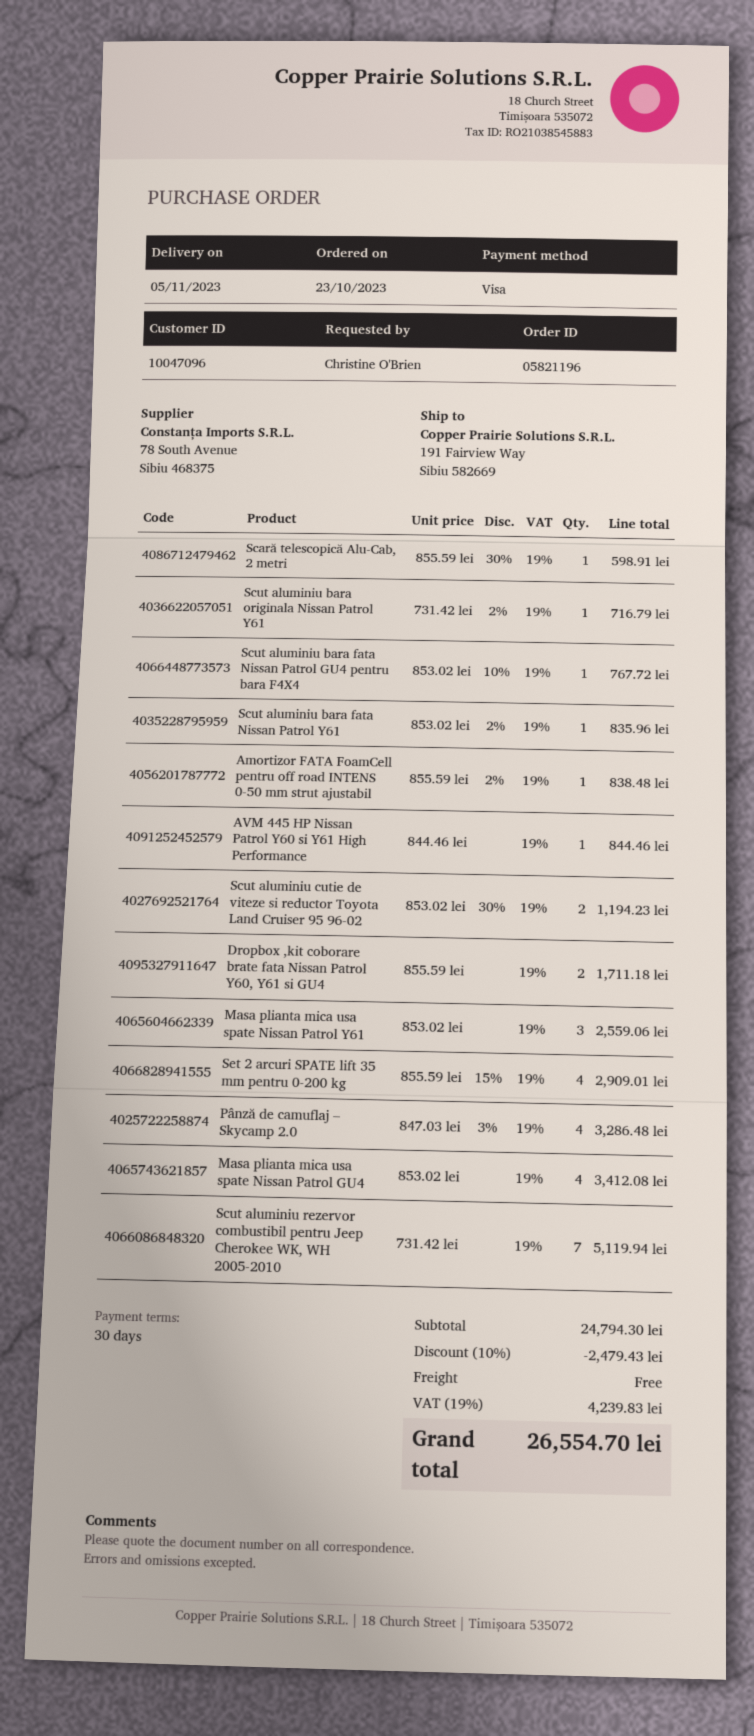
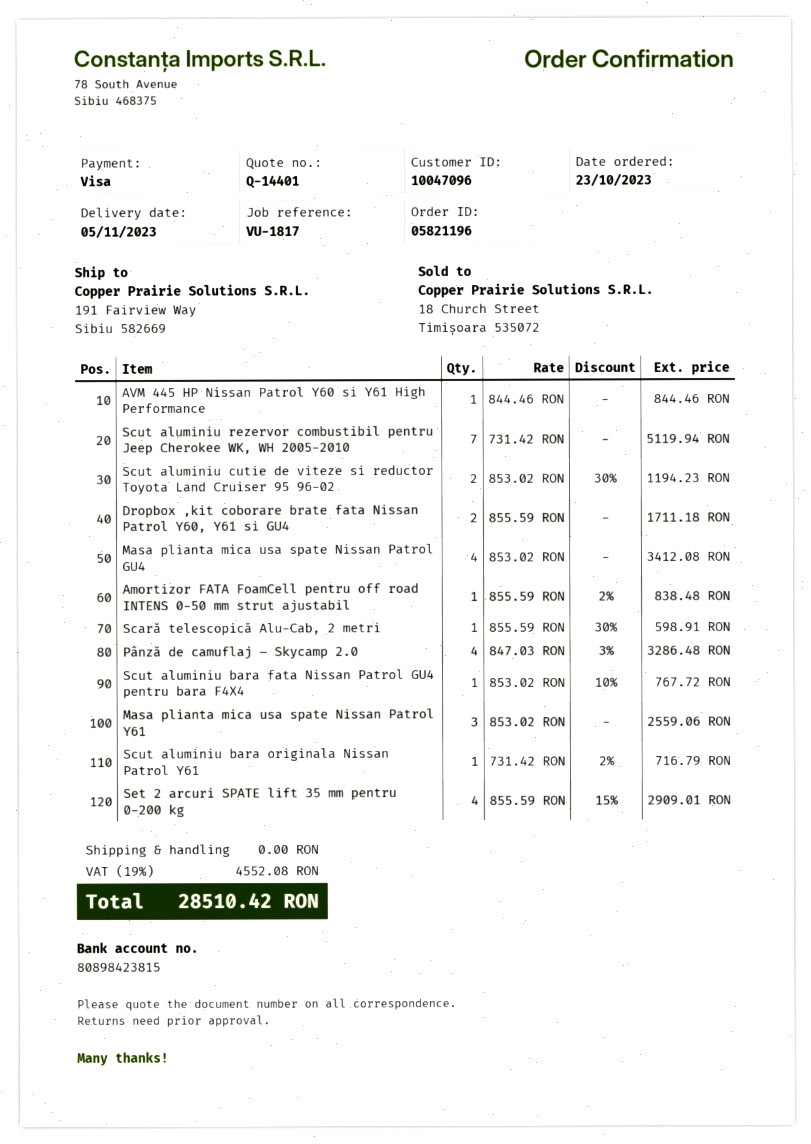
Scut aluminiu bara fata Nissan Patrol Y61: 1 x 853.02 - 2% = 835.96 -> none
discount: 10% = 2479.43 -> none
tax: 19% = 4239.83 -> 19% = 4552.08
total: 26554.70 -> 28510.42

